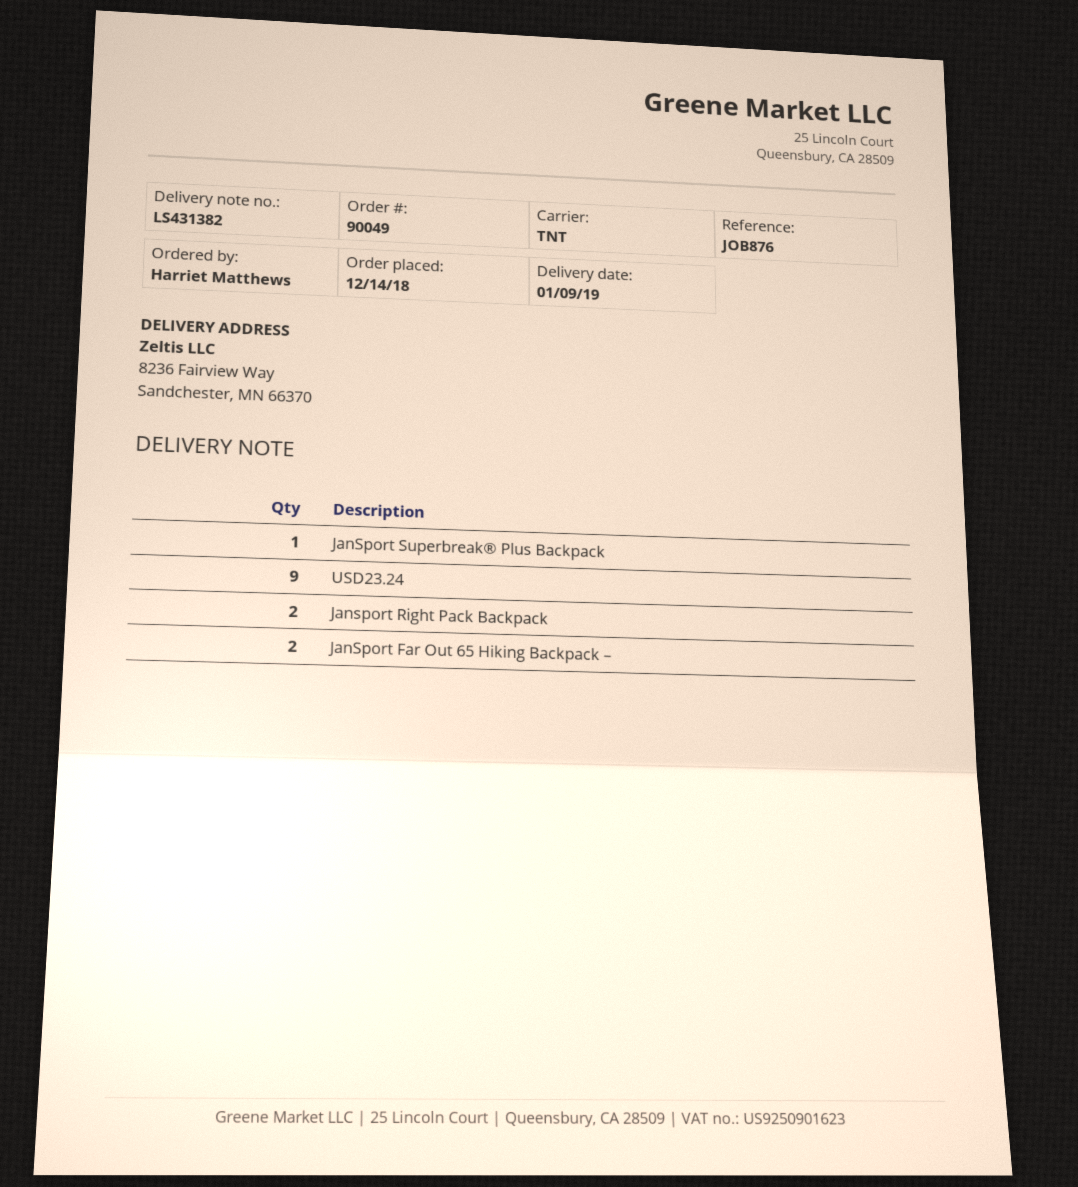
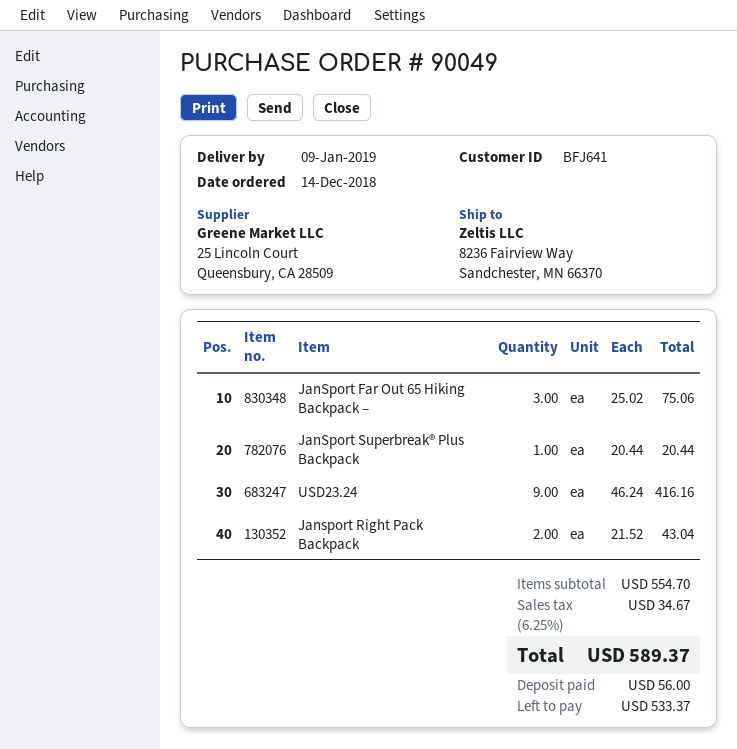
JanSport Far Out 65 Hiking Backpack –: 2 -> 3

